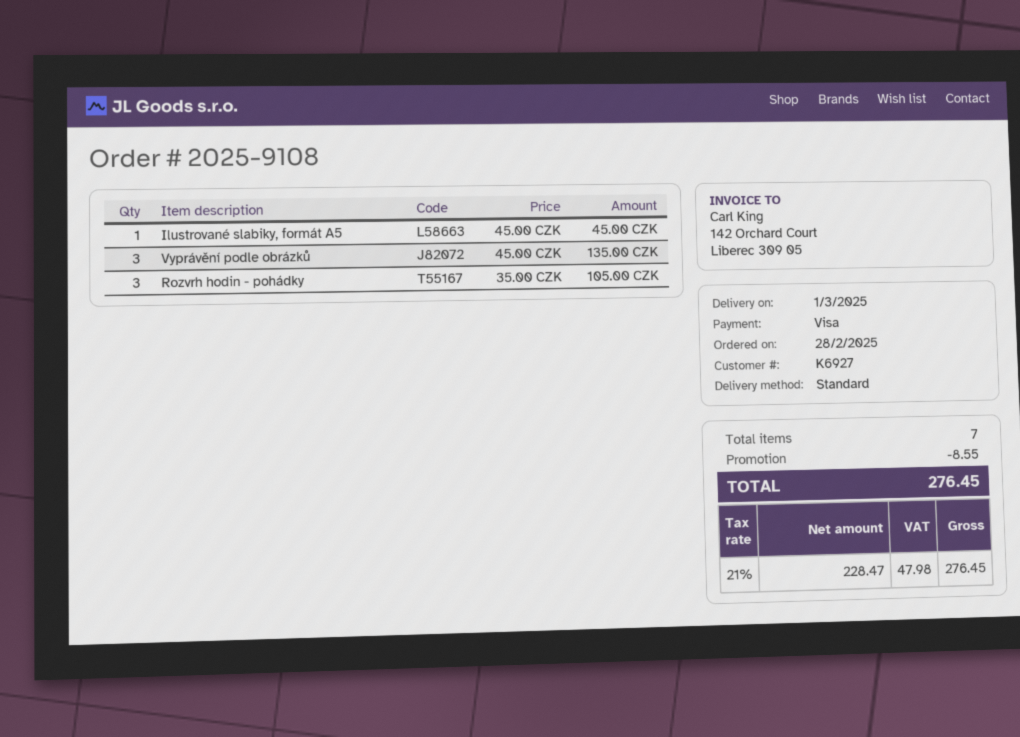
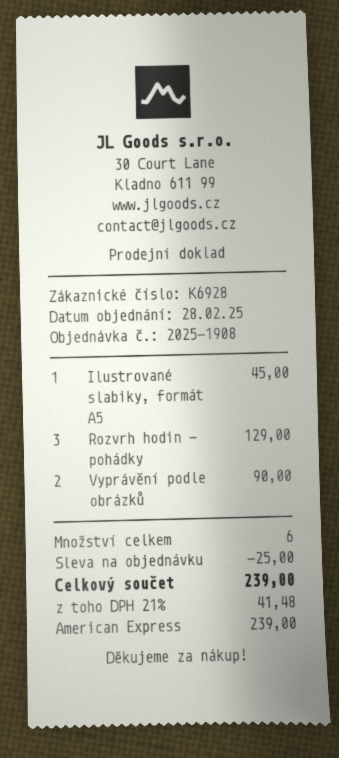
order number: 2025-9108 -> 2025-1908
customer number: K6927 -> K6928
payment method: Visa -> American Express
Vyprávění podle obrázků: 3 for 135.00 -> 2 for 90.00
Rozvrh hodin - pohádky: 3 for 105.00 -> 3 for 129.00
total quantity: 7 -> 6
discount: 8.55 -> 25.00
tax: 21% = 47.98 -> 21% = 41.48
total: 276.45 -> 239.00

